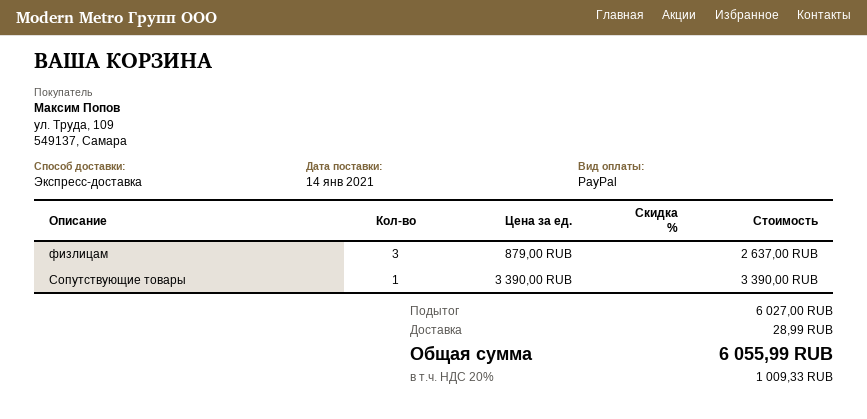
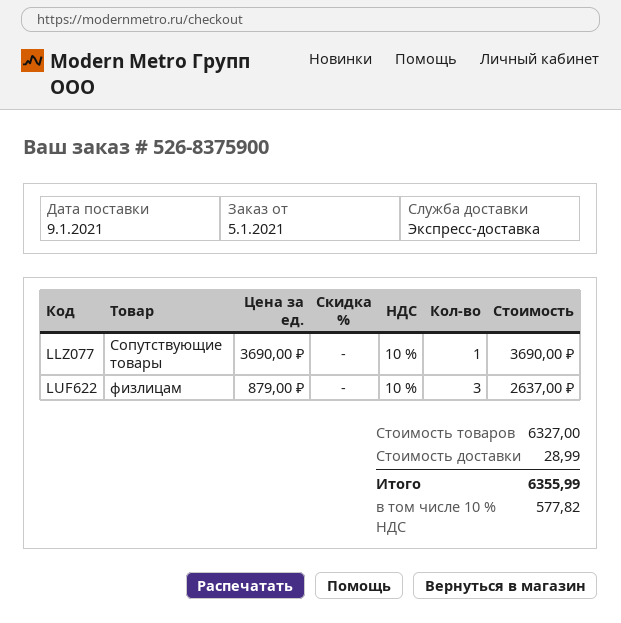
delivery date: 2021-01-14 -> 2021-01-09
Сопутствующие товары: 1 x 3390.00 = 3390.00 -> 1 x 3690.00 = 3690.00
subtotal: 6027.00 -> 6327.00
tax: 20% = 1009.33 -> 10% = 577.82
total: 6055.99 -> 6355.99

